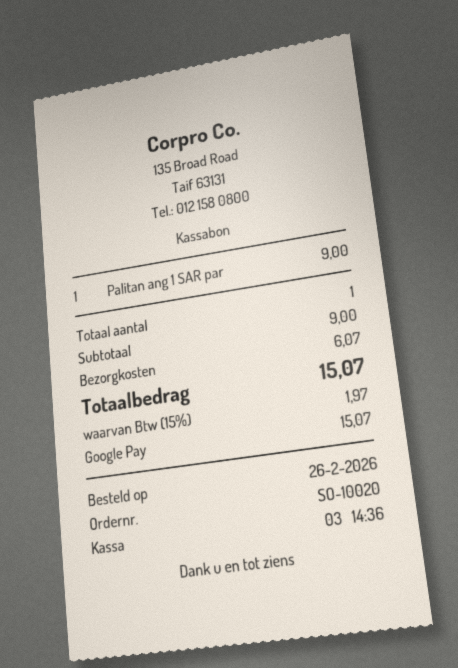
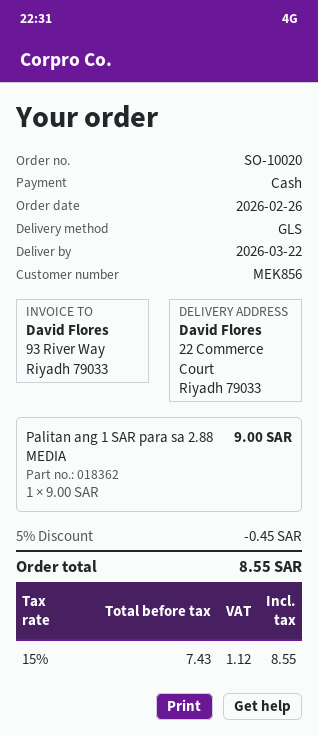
payment method: Google Pay -> cash
discount: none -> 5% = 0.45
shipping: 6.07 -> none
tax: 15% = 1.97 -> 15% = 1.12
total: 15.07 -> 8.55

